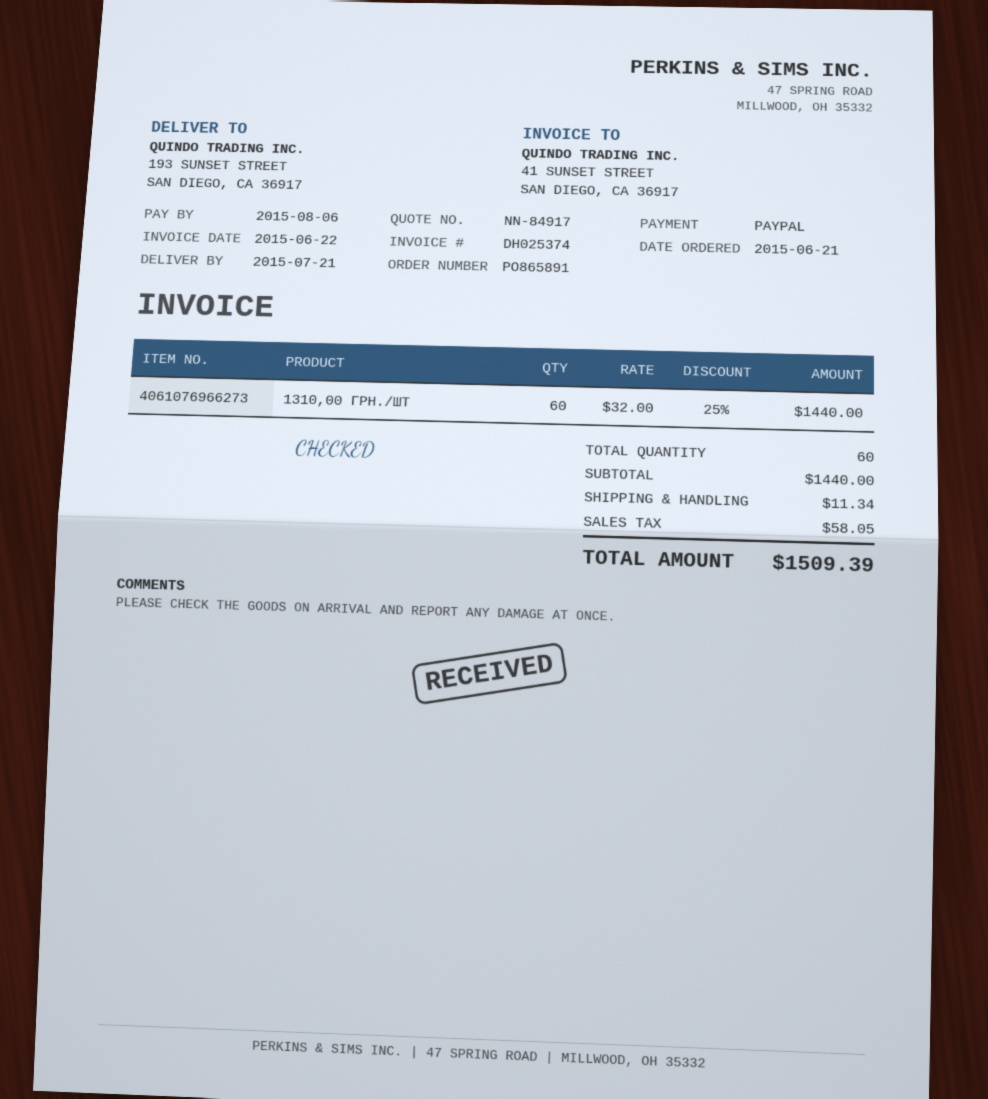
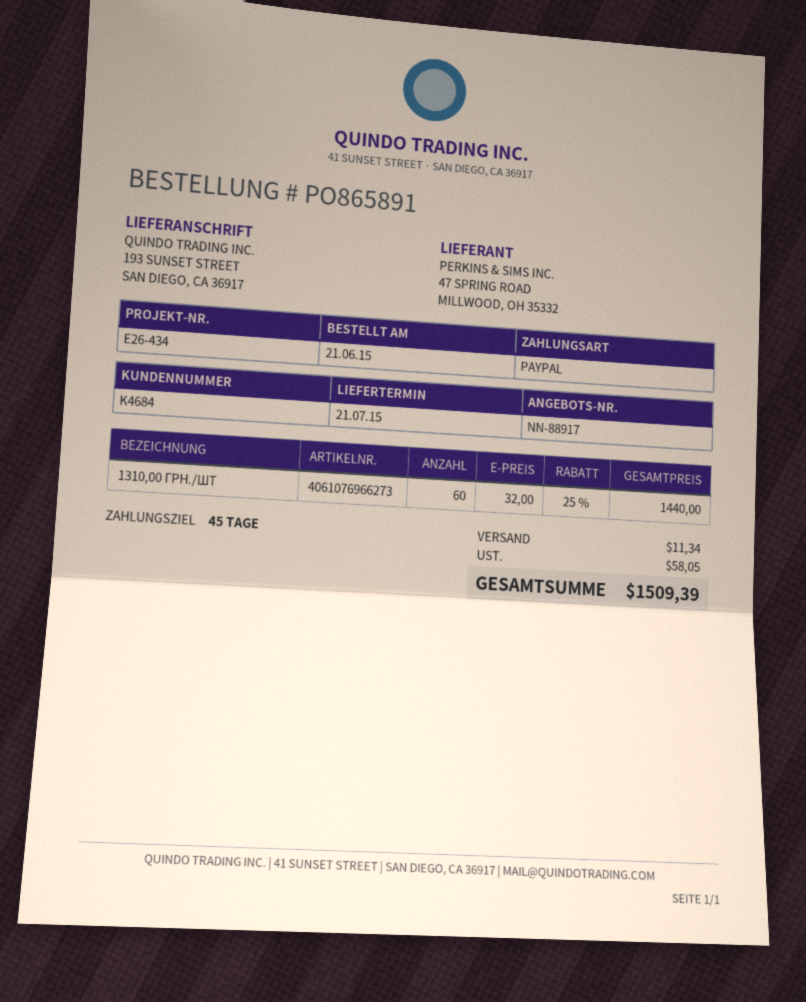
quote number: NN-84917 -> NN-88917

